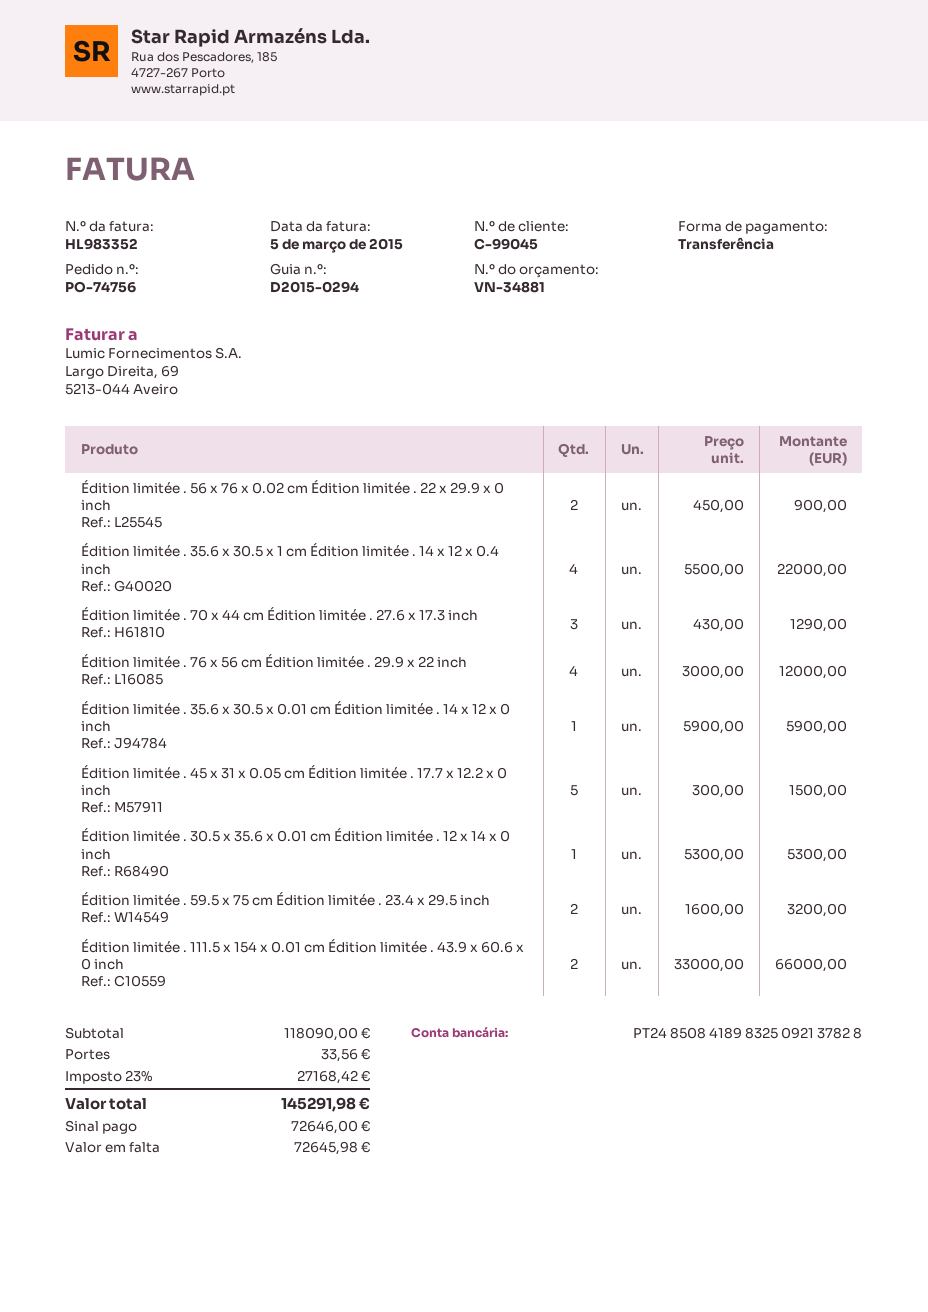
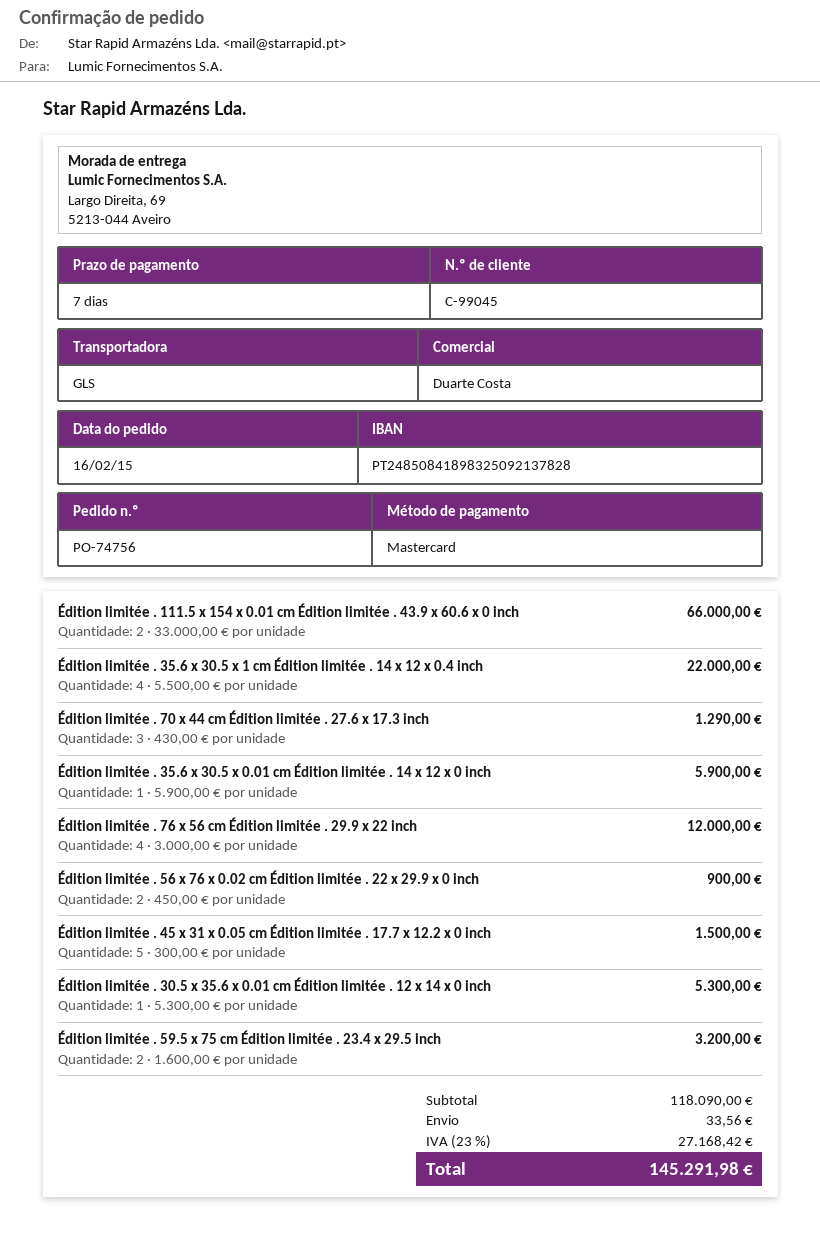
payment method: bank transfer -> Mastercard

